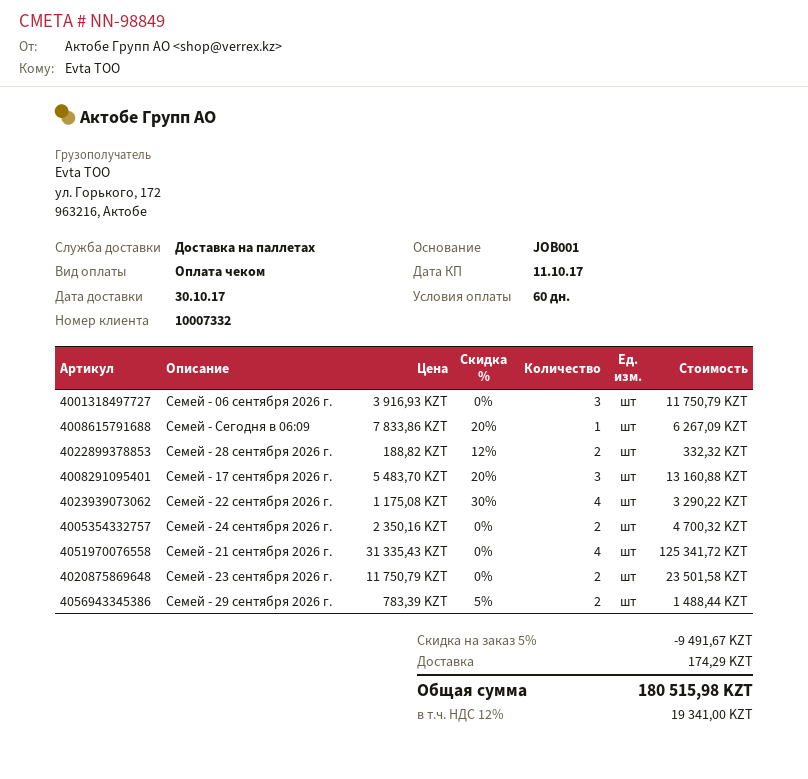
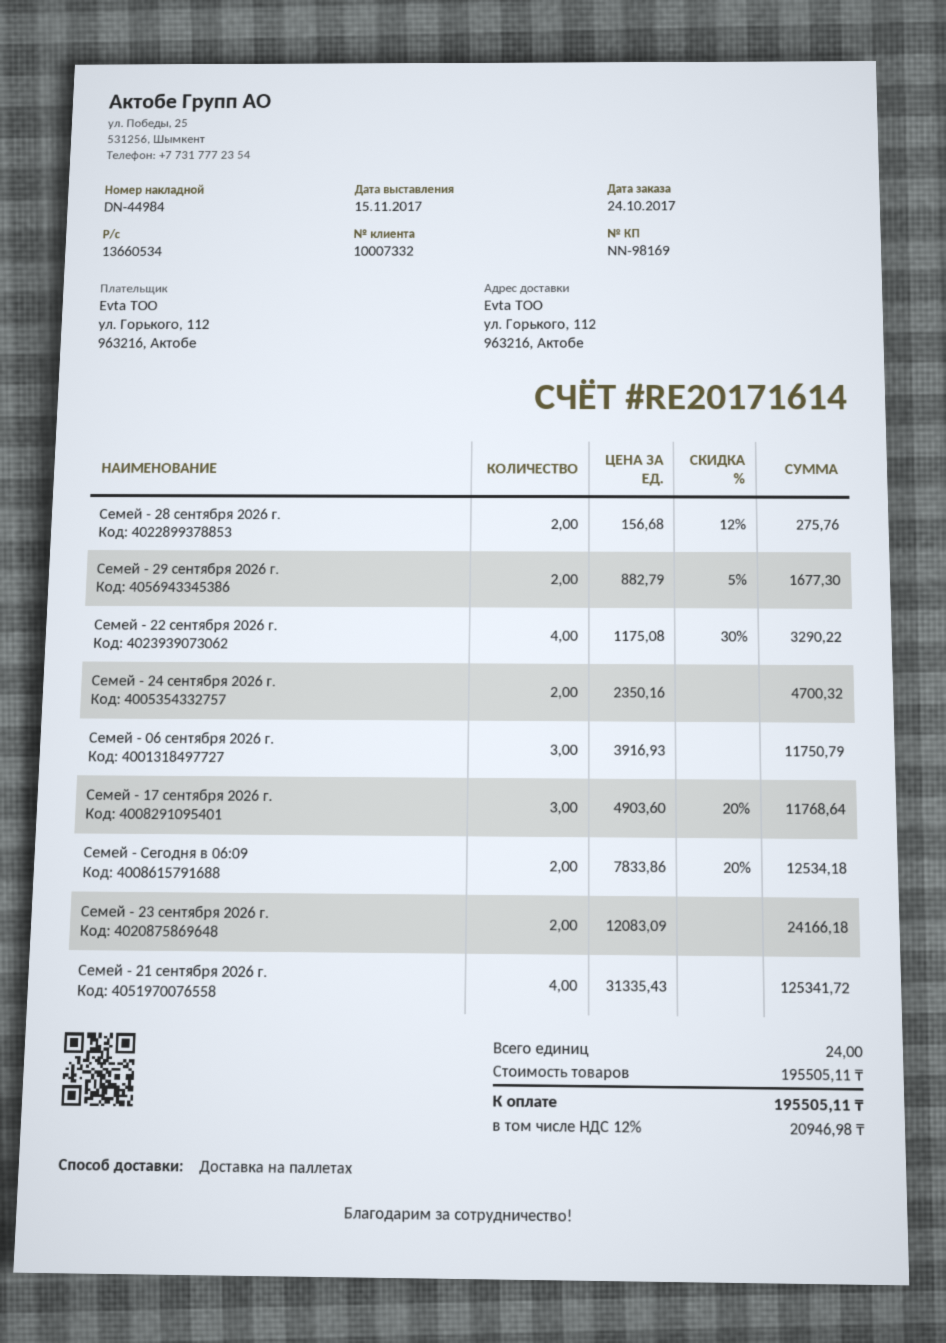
quote number: NN-98849 -> NN-98169
ship to: ул. Горького, 172, 963216, Актобе -> ул. Горького, 112, 963216, Актобе
Семей - Сегодня в 06:09: 1 x 7833.86 - 20% = 6267.09 -> 2 x 7833.86 - 20% = 12534.18
Семей - 28 сентября 2026 г.: 2 x 188.82 - 12% = 332.32 -> 2 x 156.68 - 12% = 275.76
Семей - 17 сентября 2026 г.: 3 x 5483.70 - 20% = 13160.88 -> 3 x 4903.60 - 20% = 11768.64
Семей - 23 сентября 2026 г.: 2 x 11750.79 = 23501.58 -> 2 x 12083.09 = 24166.18
Семей - 29 сентября 2026 г.: 2 x 783.39 - 5% = 1488.44 -> 2 x 882.79 - 5% = 1677.30
discount: 5% = 9491.67 -> none
shipping: 174.29 -> none
tax: 12% = 19341.00 -> 12% = 20946.98
total: 180515.98 -> 195505.11

